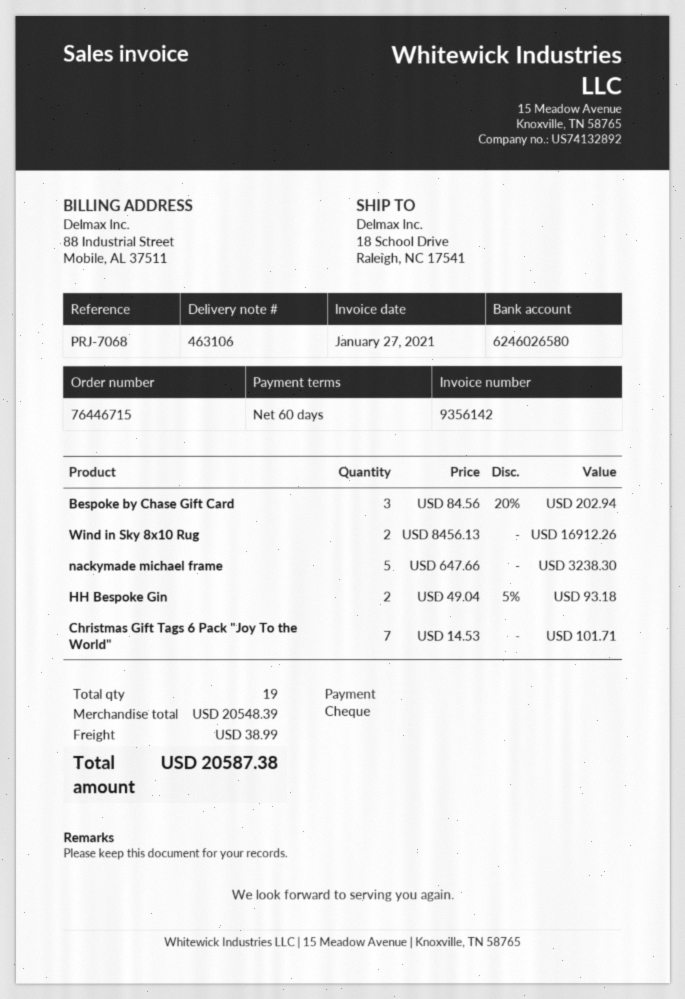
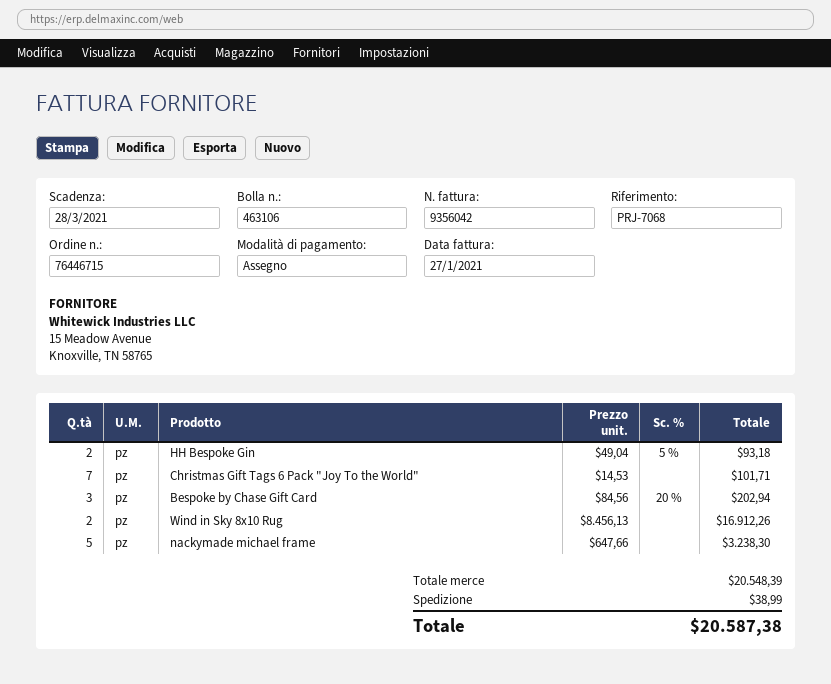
invoice number: 9356142 -> 9356042

